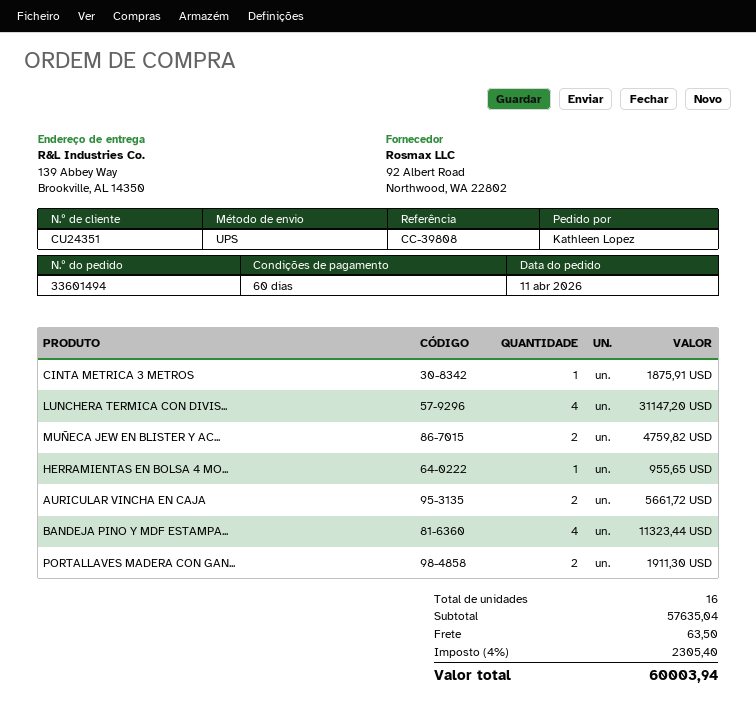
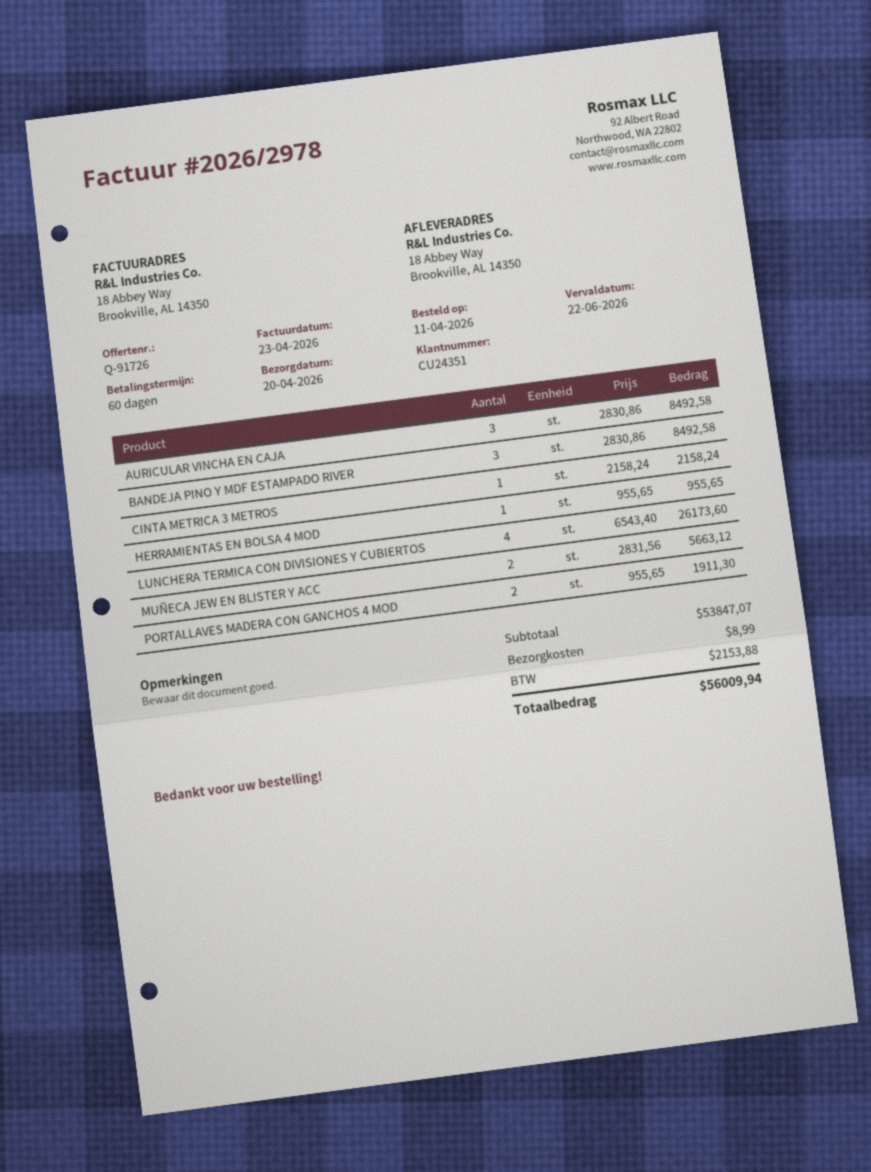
ship to: 139 Abbey Way, Brookville, AL 14350 -> 18 Abbey Way, Brookville, AL 14350
CINTA METRICA 3 METROS: 1 for 1875.91 -> 1 for 2158.24
LUNCHERA TERMICA CON DIVIS...: 4 for 31147.20 -> 4 for 26173.60
MUÑECA JEW EN BLISTER Y AC...: 2 for 4759.82 -> 2 for 5663.12
AURICULAR VINCHA EN CAJA: 2 for 5661.72 -> 3 for 8492.58
BANDEJA PINO Y MDF ESTAMPA...: 4 for 11323.44 -> 3 for 8492.58
subtotal: 57635.04 -> 53847.07
shipping: 63.50 -> 8.99
tax: 2305.40 -> 2153.88
total: 60003.94 -> 56009.94

